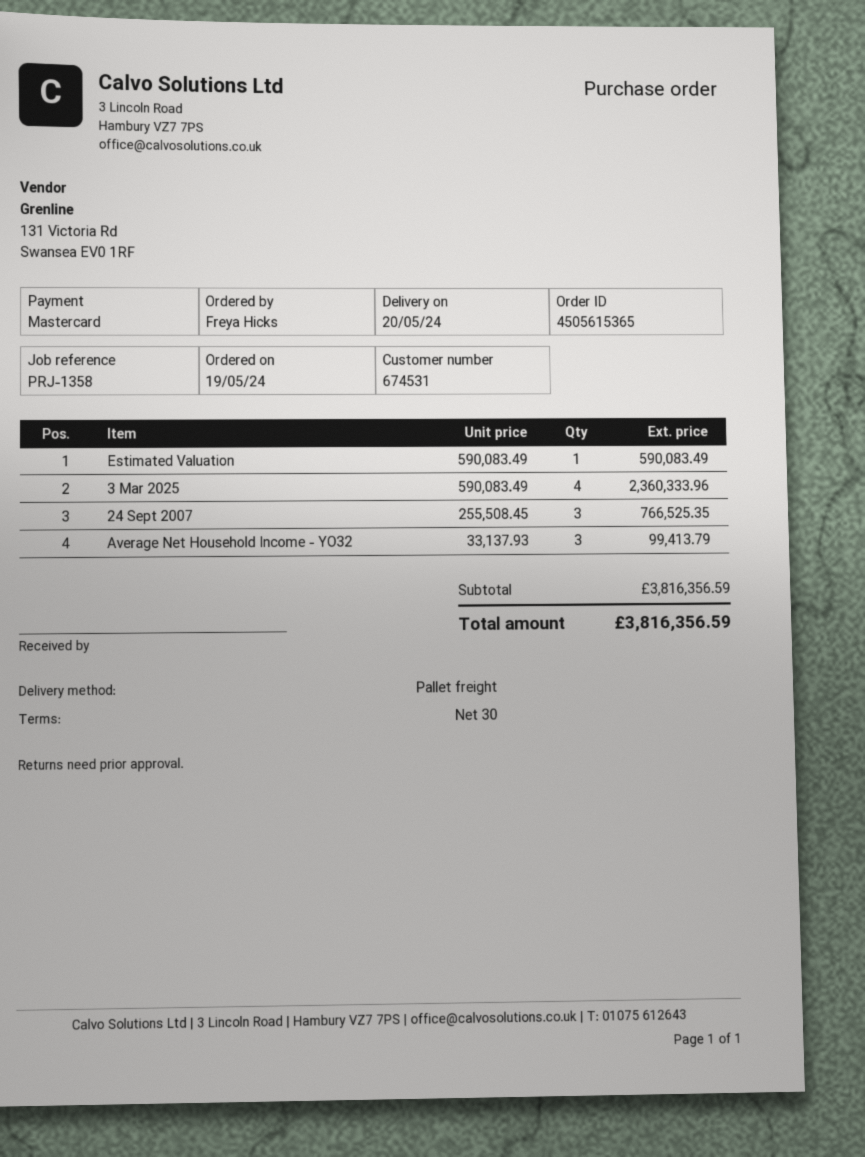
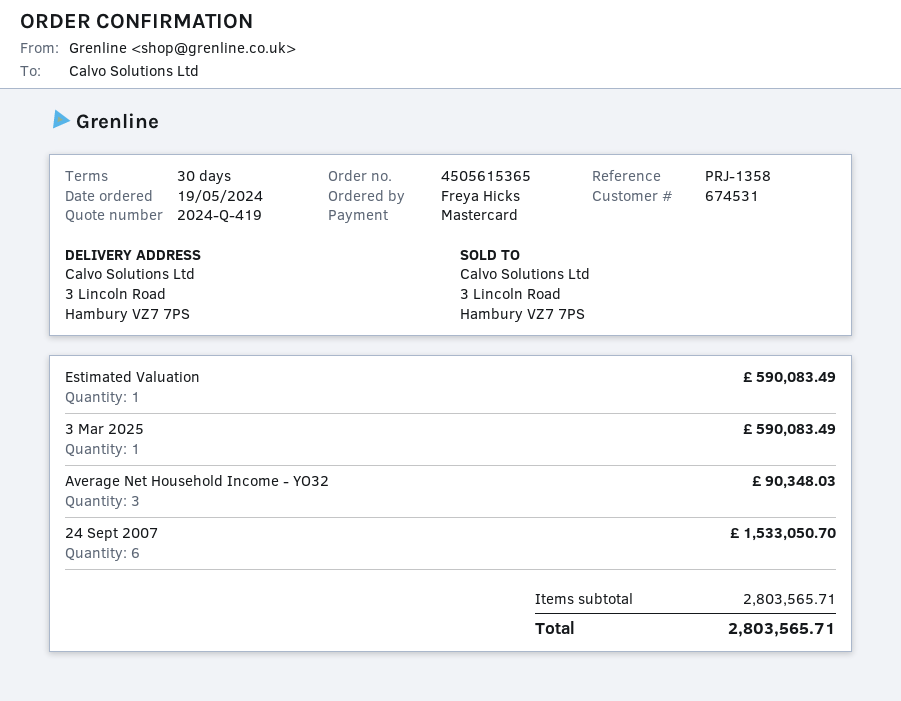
3 Mar 2025: 4 for 2360333.96 -> 1 for 590083.49
24 Sept 2007: 3 for 766525.35 -> 6 for 1533050.70
Average Net Household Income - YO32: 3 for 99413.79 -> 3 for 90348.03
subtotal: 3816356.59 -> 2803565.71
total: 3816356.59 -> 2803565.71

